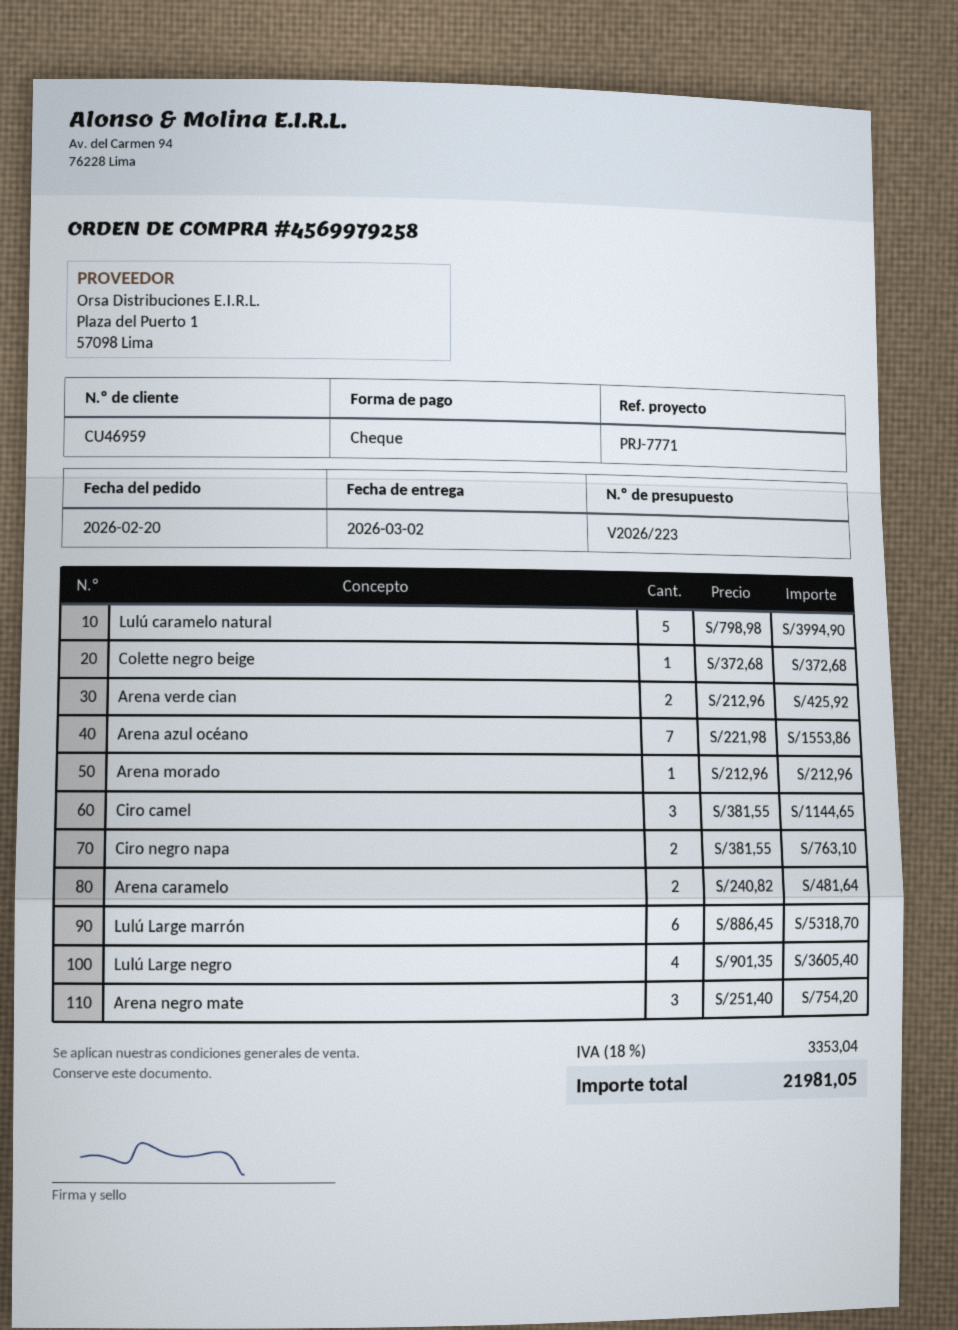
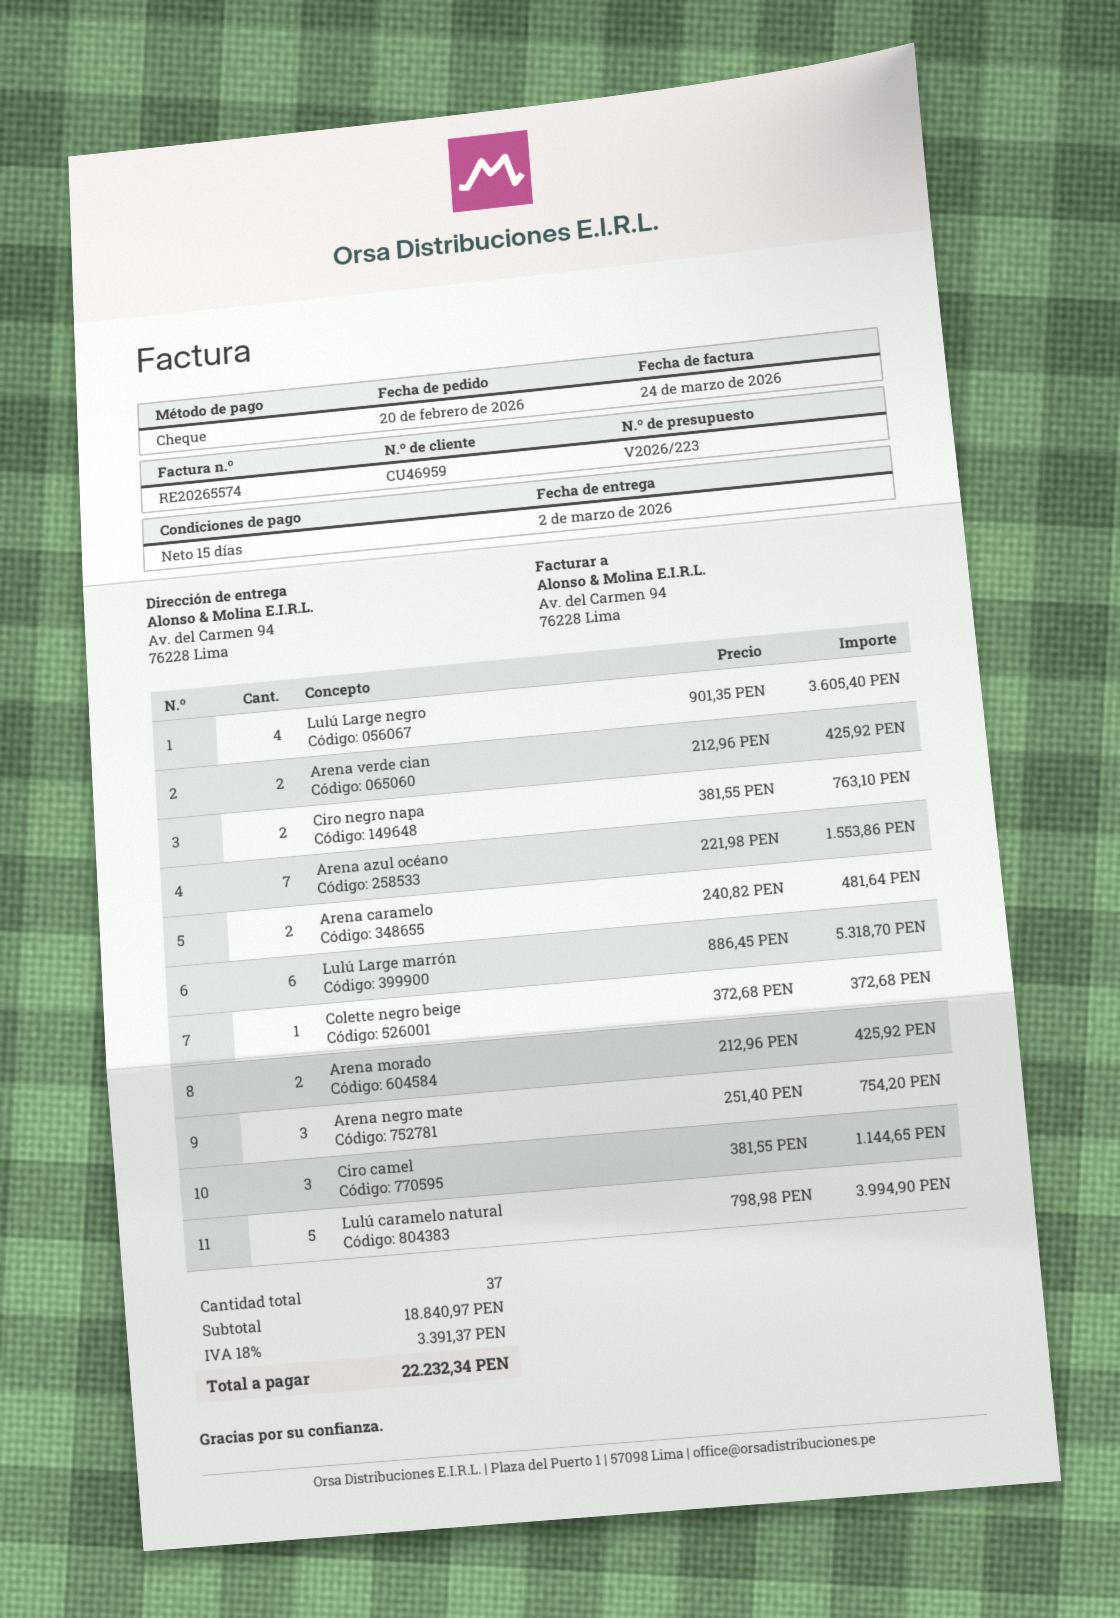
Arena morado: 1 x 212.96 = 212.96 -> 2 x 212.96 = 425.92
tax: 18% = 3353.04 -> 18% = 3391.37
total: 21981.05 -> 22232.34

